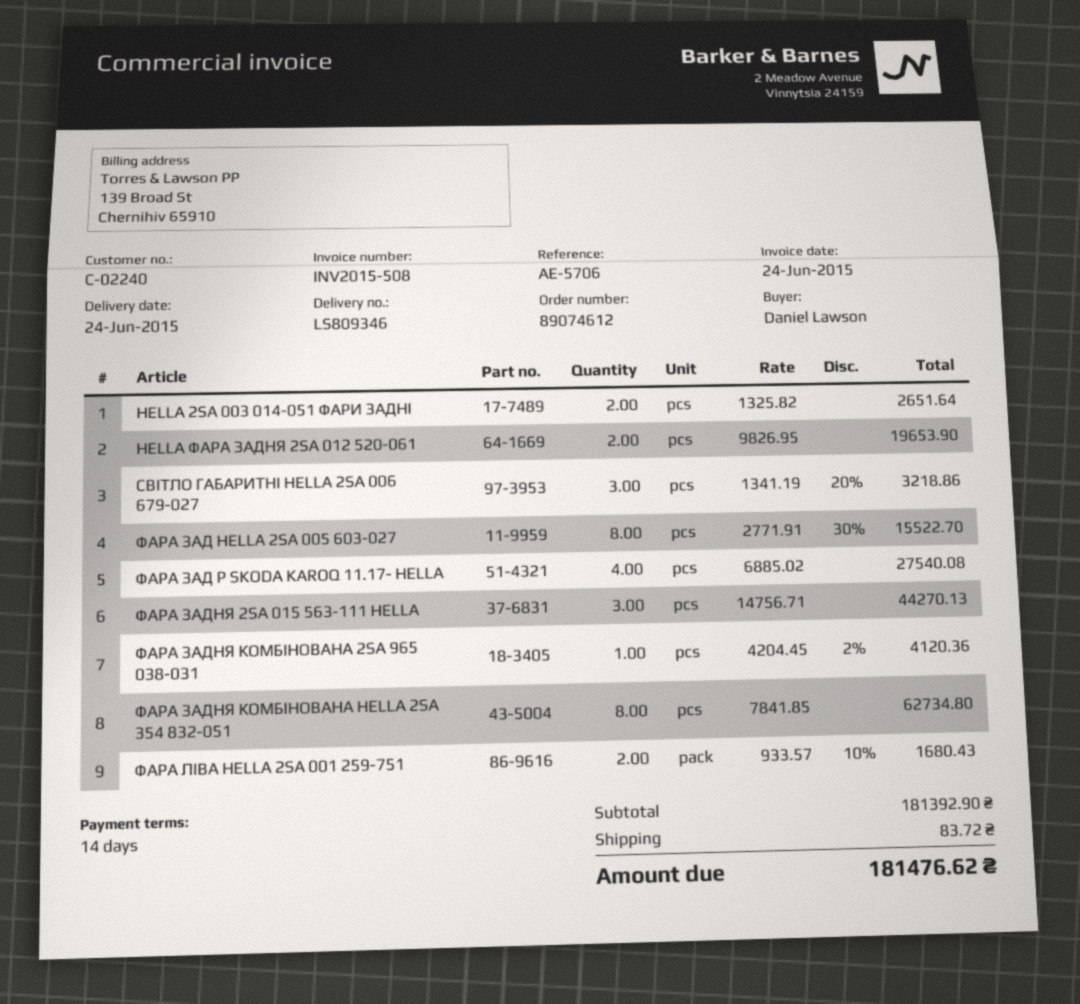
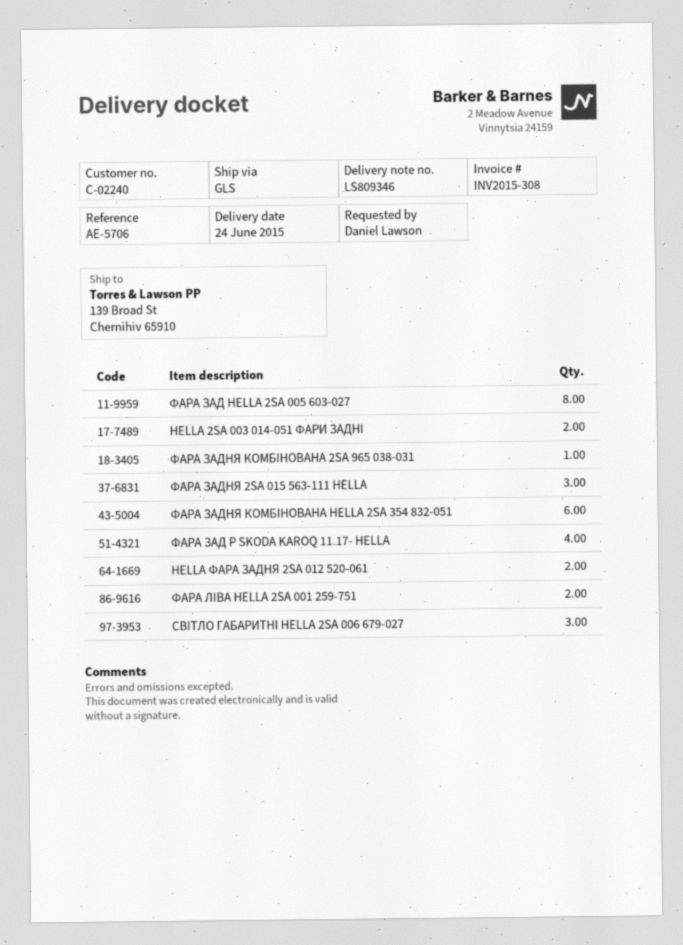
invoice number: INV2015-508 -> INV2015-308
ФАРА ЗАДНЯ КОМБІНОВАНА HELLA 2SA 354 832-051: 8 -> 6

